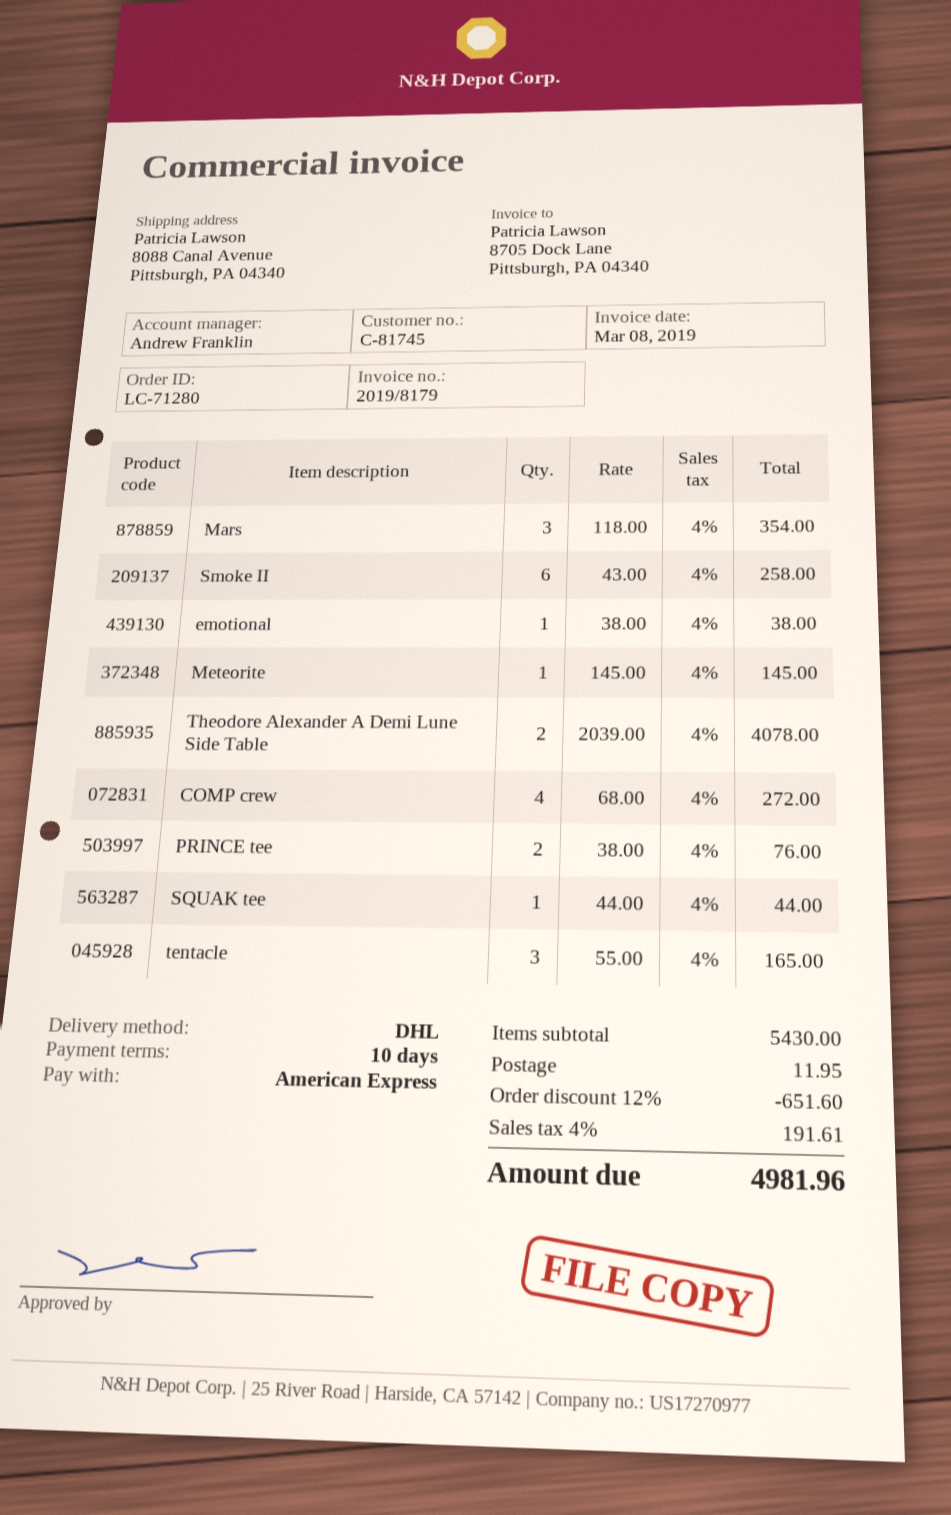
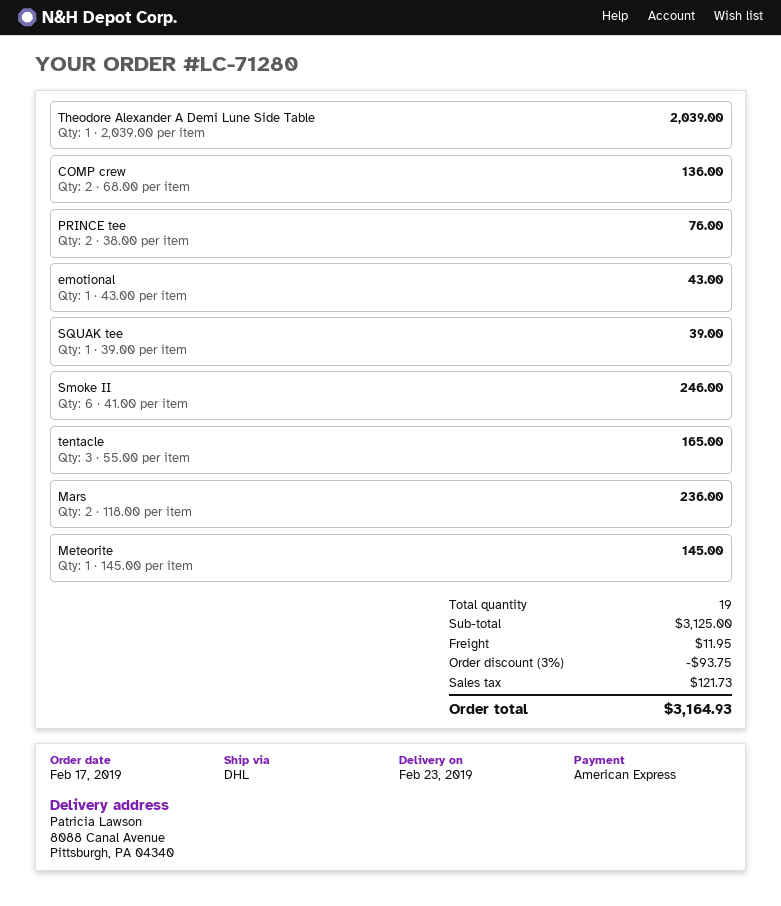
Mars: 3 x 118.00 = 354.00 -> 2 x 118.00 = 236.00
Smoke II: 6 x 43.00 = 258.00 -> 6 x 41.00 = 246.00
emotional: 1 x 38.00 = 38.00 -> 1 x 43.00 = 43.00
Theodore Alexander A Demi Lune Side Table: 2 x 2039.00 = 4078.00 -> 1 x 2039.00 = 2039.00
COMP crew: 4 x 68.00 = 272.00 -> 2 x 68.00 = 136.00
SQUAK tee: 1 x 44.00 = 44.00 -> 1 x 39.00 = 39.00
subtotal: 5430.00 -> 3125.00
discount: 12% = 651.60 -> 3% = 93.75
tax: 191.61 -> 121.73
total: 4981.96 -> 3164.93

